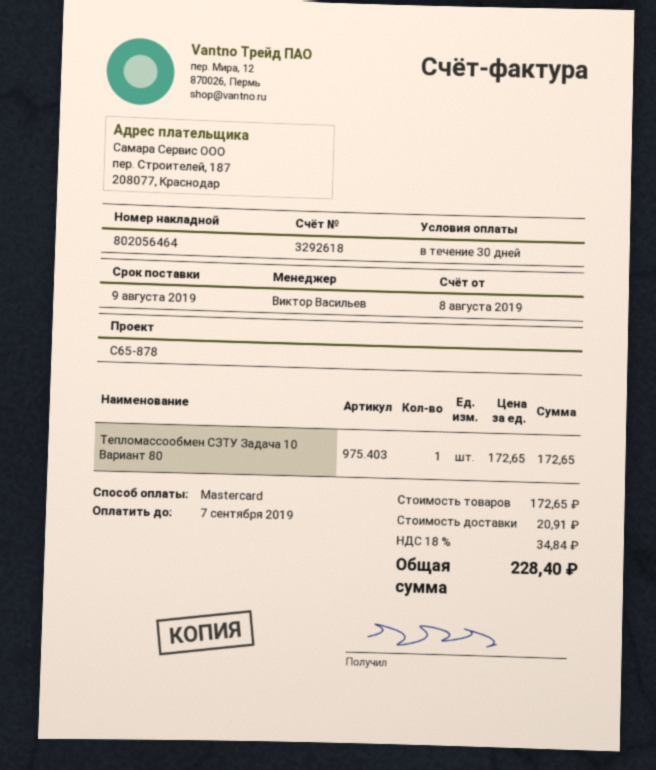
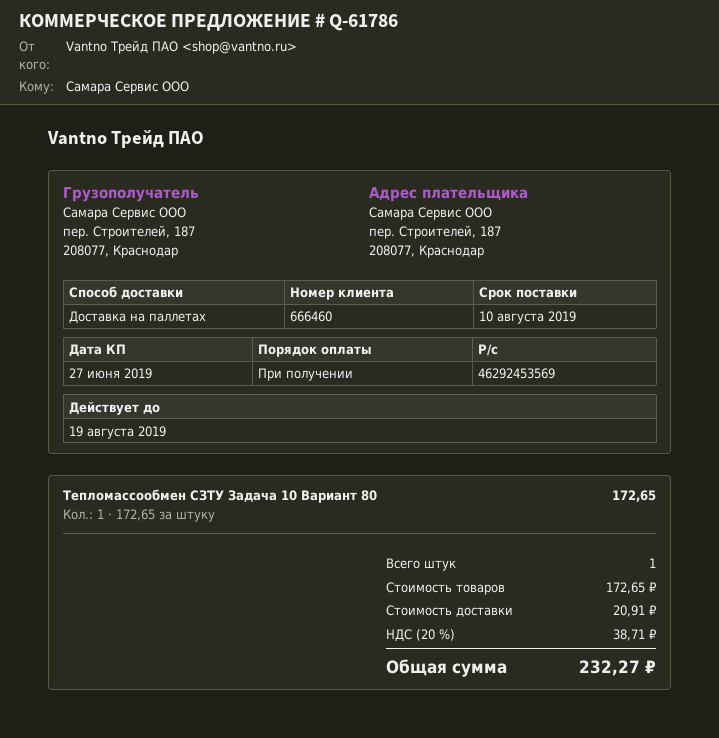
delivery date: 2019-08-09 -> 2019-08-10
payment terms: 30 days -> on receipt
tax: 18% = 34.84 -> 20% = 38.71
total: 228.40 -> 232.27

